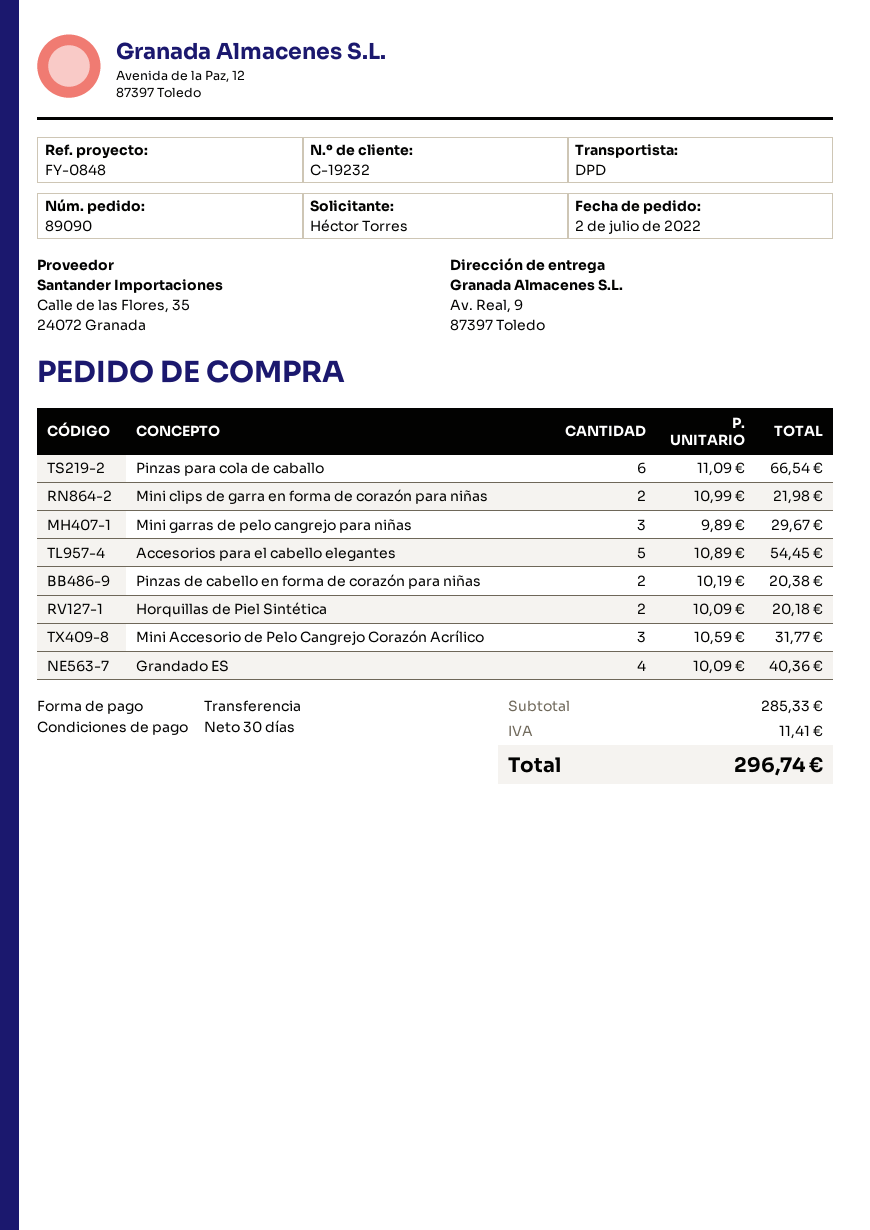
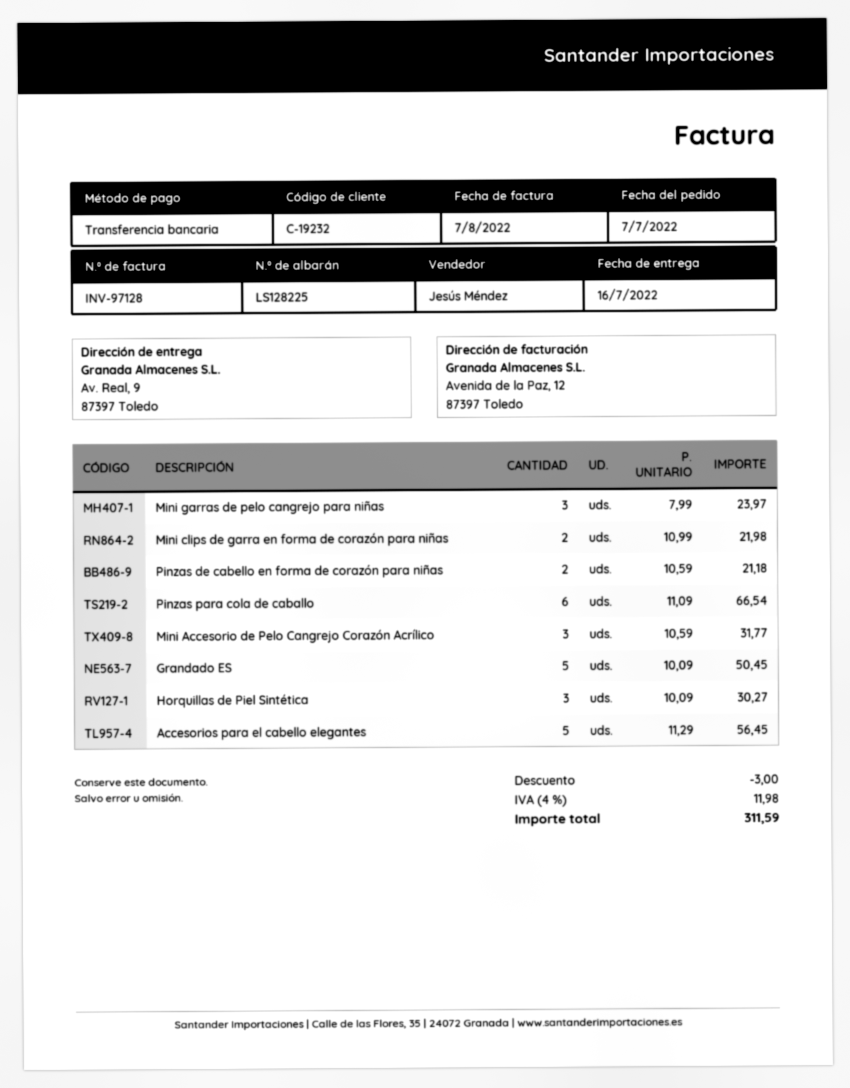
order date: 2022-07-02 -> 2022-07-07
Mini garras de pelo cangrejo para niñas: 3 x 9.89 = 29.67 -> 3 x 7.99 = 23.97
Accesorios para el cabello elegantes: 5 x 10.89 = 54.45 -> 5 x 11.29 = 56.45
Pinzas de cabello en forma de corazón para niñas: 2 x 10.19 = 20.38 -> 2 x 10.59 = 21.18
Horquillas de Piel Sintética: 2 x 10.09 = 20.18 -> 3 x 10.09 = 30.27
Grandado ES: 4 x 10.09 = 40.36 -> 5 x 10.09 = 50.45
discount: none -> 3.00
tax: 11.41 -> 11.98
total: 296.74 -> 311.59

